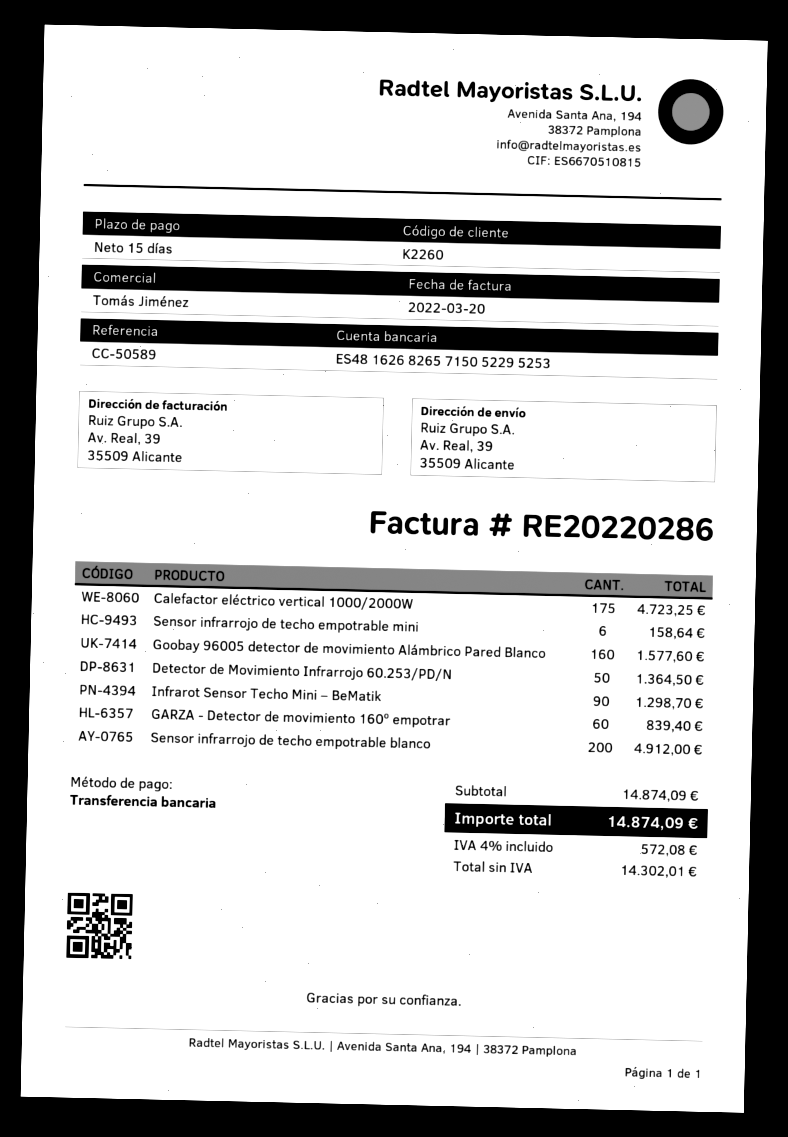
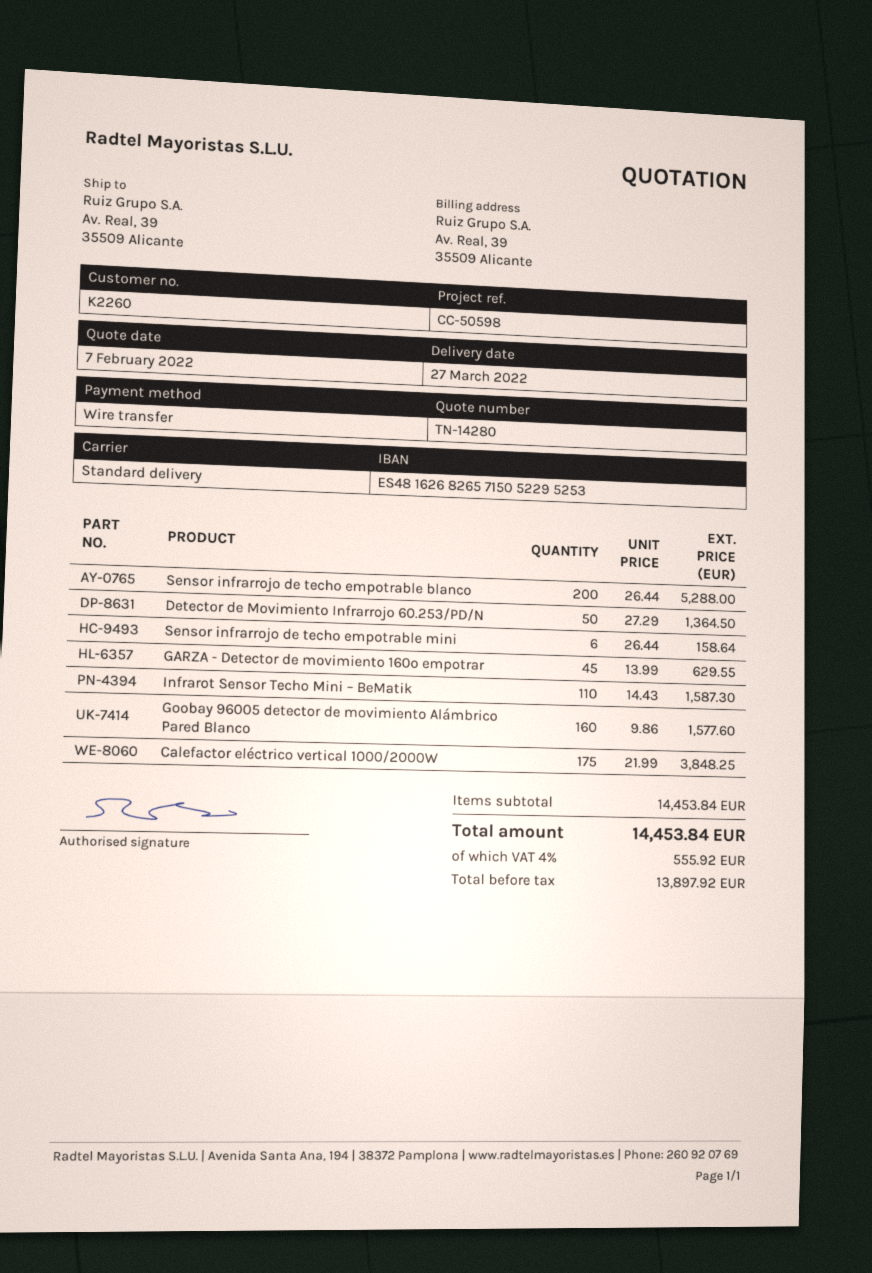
reference: CC-50589 -> CC-50598
Calefactor eléctrico vertical 1000/2000W: 175 for 4723.25 -> 175 for 3848.25
Infrarot Sensor Techo Mini – BeMatik: 90 for 1298.70 -> 110 for 1587.30
GARZA - Detector de movimiento 160º empotrar: 60 for 839.40 -> 45 for 629.55
Sensor infrarrojo de techo empotrable blanco: 200 for 4912.00 -> 200 for 5288.00
subtotal: 14874.09 -> 14453.84
net: 14302.01 -> 13897.92
tax: 4% = 572.08 -> 4% = 555.92
total: 14874.09 -> 14453.84

